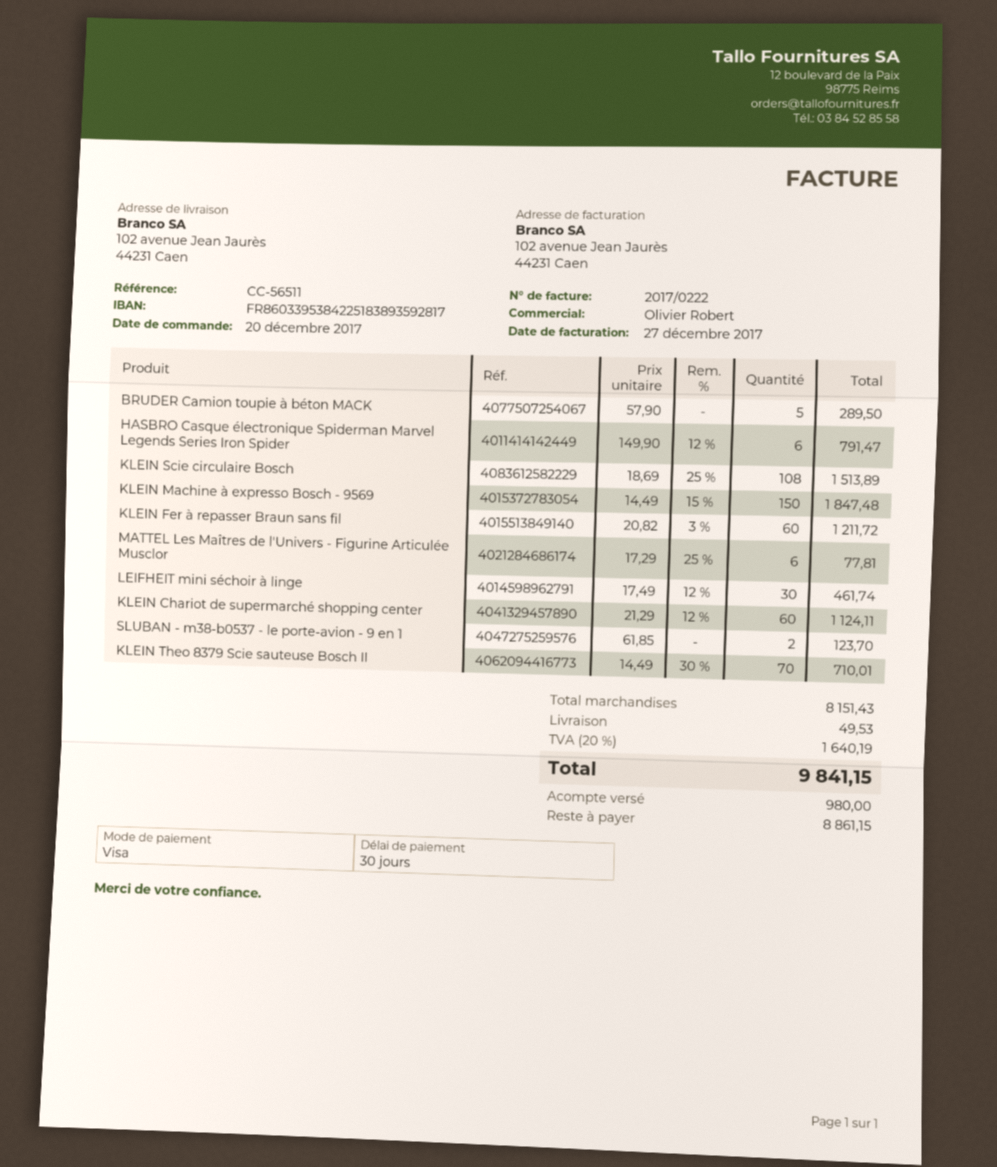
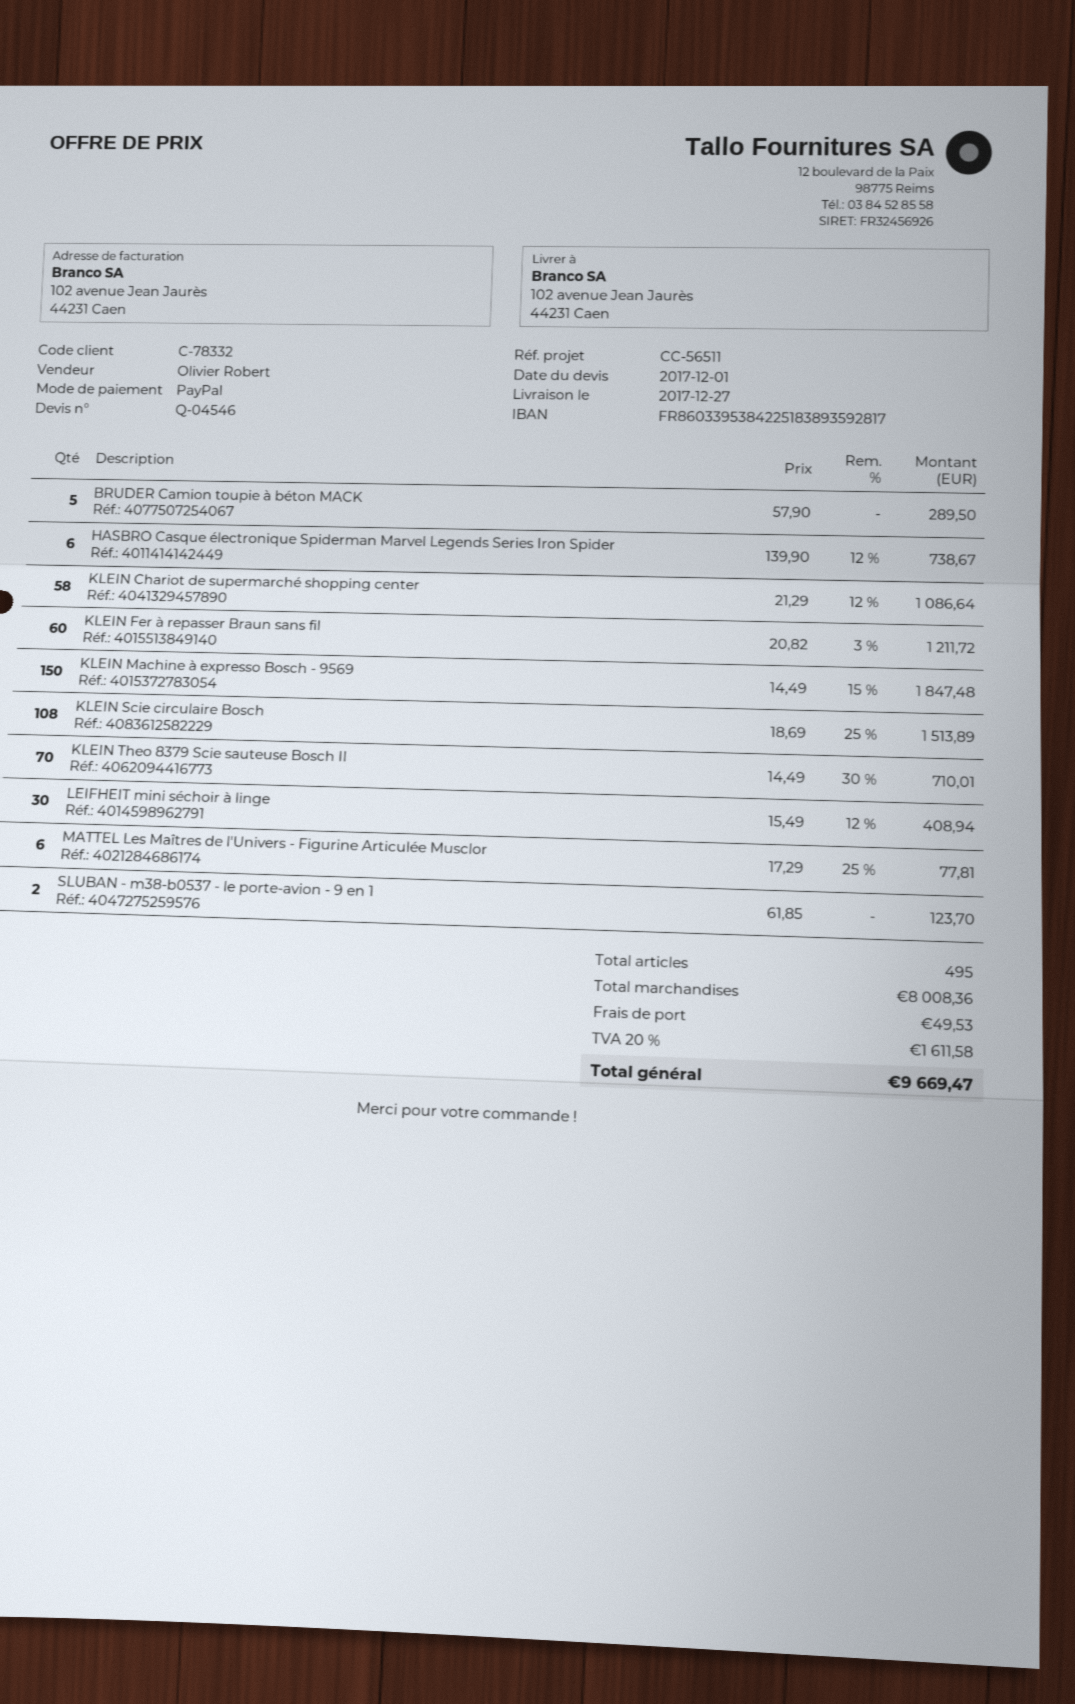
payment method: Visa -> PayPal
HASBRO Casque électronique Spiderman Marvel Legends Series Iron Spider: 6 x 149.90 - 12% = 791.47 -> 6 x 139.90 - 12% = 738.67
LEIFHEIT mini séchoir à linge: 30 x 17.49 - 12% = 461.74 -> 30 x 15.49 - 12% = 408.94
KLEIN Chariot de supermarché shopping center: 60 x 21.29 - 12% = 1124.11 -> 58 x 21.29 - 12% = 1086.64
subtotal: 8151.43 -> 8008.36
tax: 20% = 1640.19 -> 20% = 1611.58
total: 9841.15 -> 9669.47

